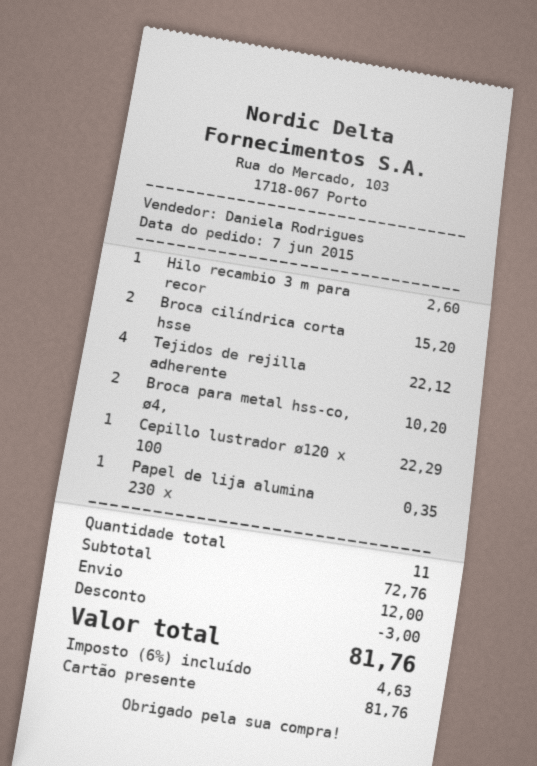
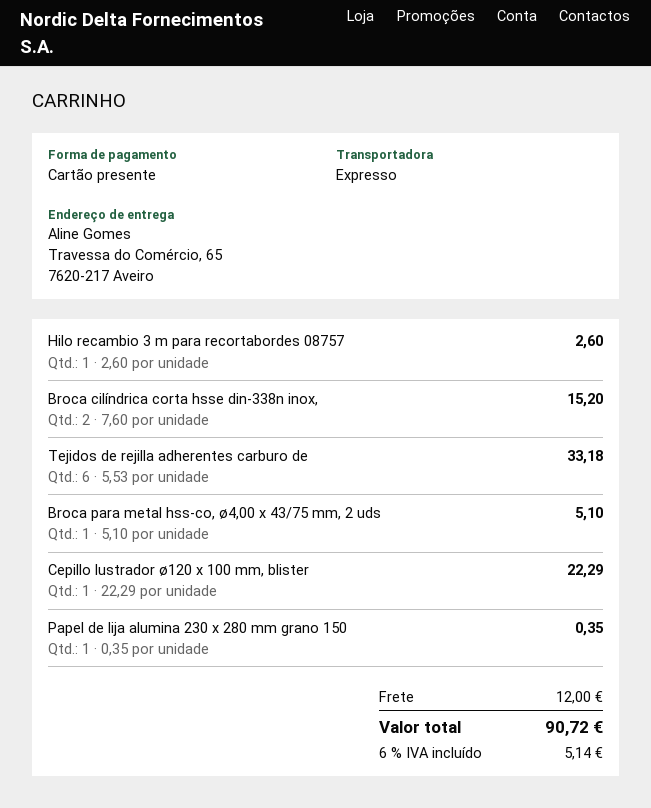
Tejidos de rejilla adherente: 4 for 22.12 -> 6 for 33.18
Broca para metal hss-co, ø4,: 2 for 10.20 -> 1 for 5.10
discount: 3.00 -> none
tax: 6% = 4.63 -> 6% = 5.14
total: 81.76 -> 90.72

